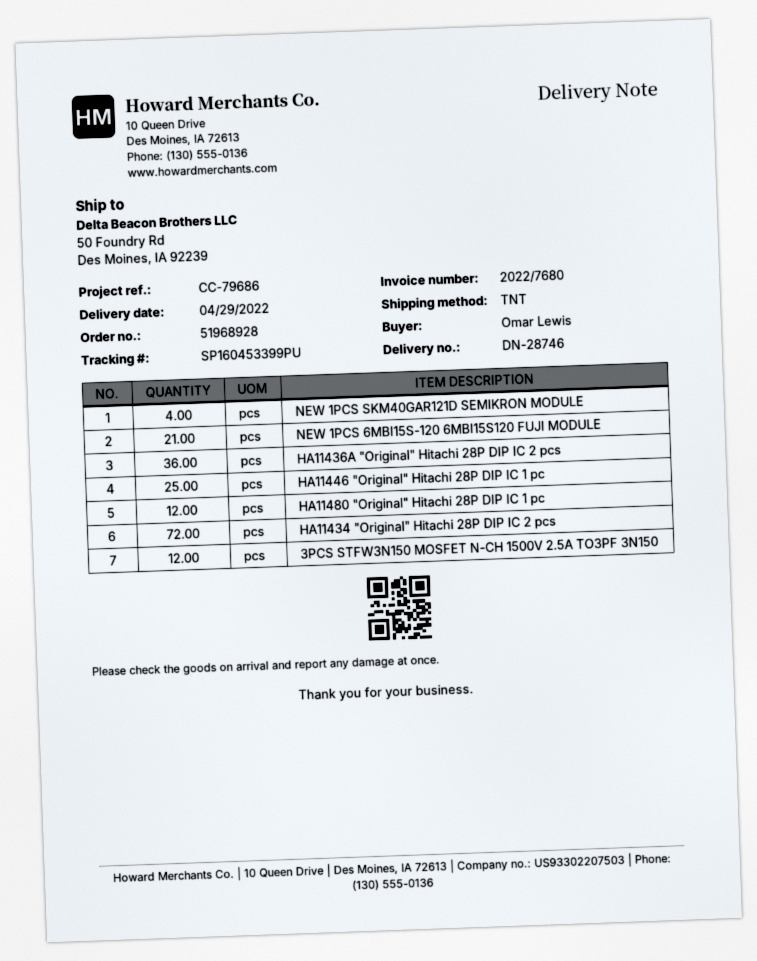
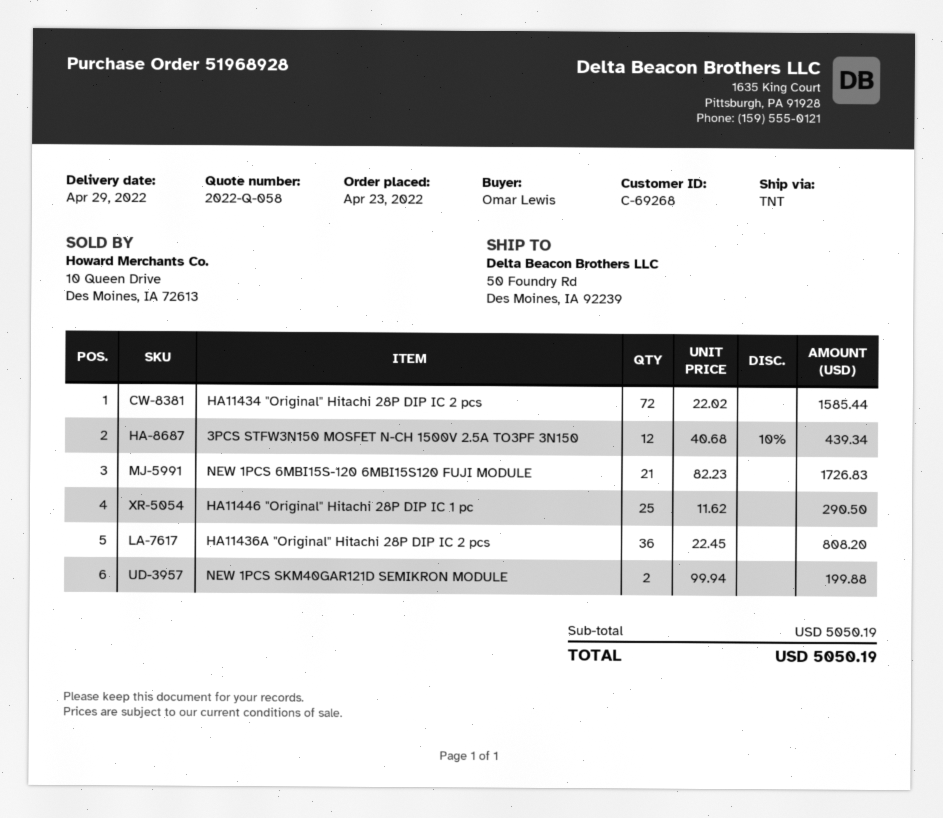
NEW 1PCS SKM40GAR121D SEMIKRON MODULE: 4 -> 2
HA11480 "Original" Hitachi 28P DIP IC 1 pc: 12 -> none

